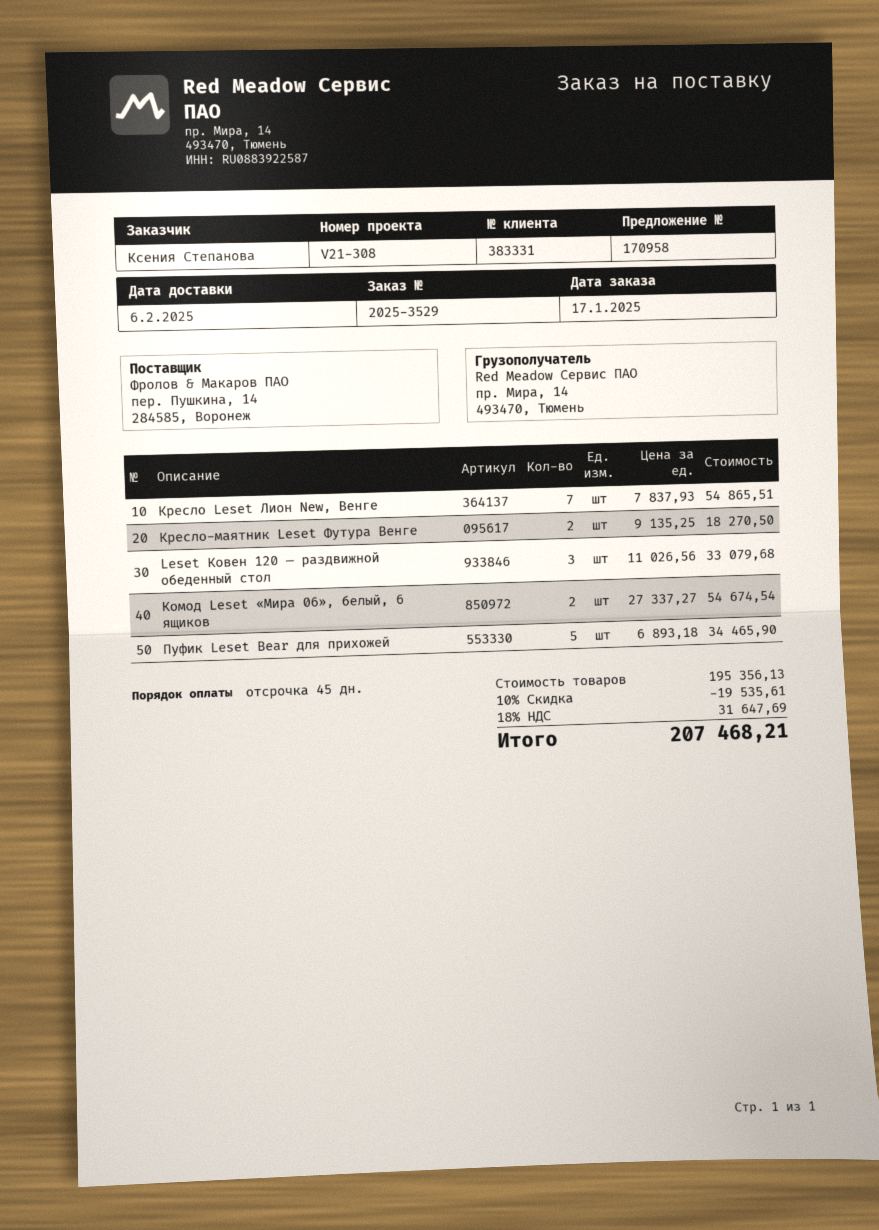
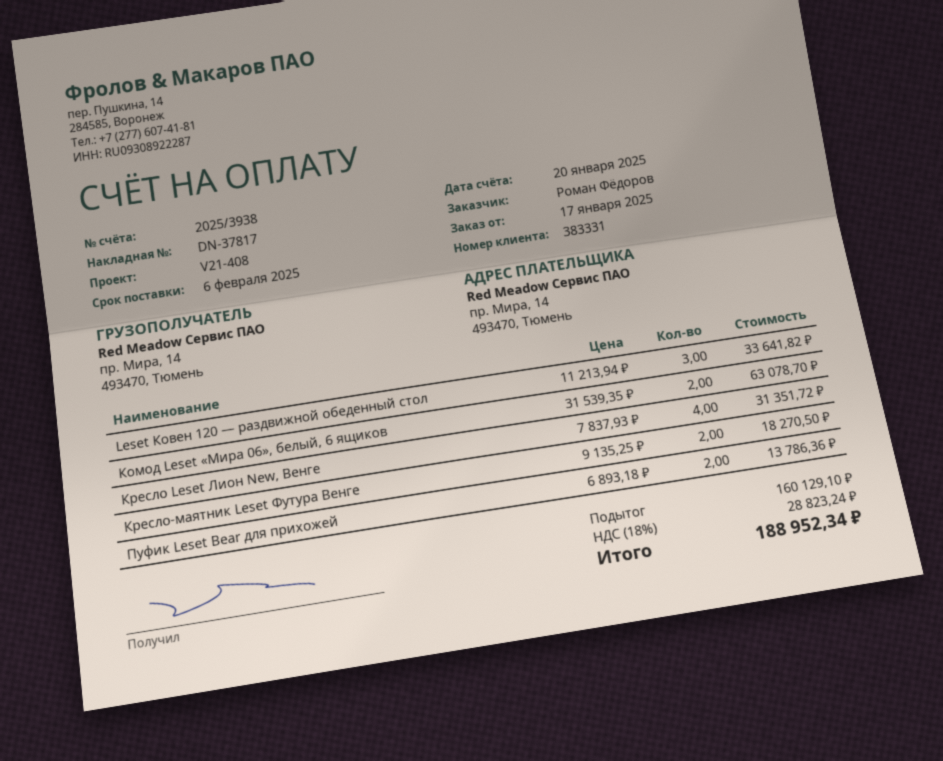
reference: V21-308 -> V21-408
ordered by: Ксения Степанова -> Роман Фёдоров
Кресло Leset Лион New, Венге: 7 x 7837.93 = 54865.51 -> 4 x 7837.93 = 31351.72
Leset Ковен 120 — раздвижной обеденный стол: 3 x 11026.56 = 33079.68 -> 3 x 11213.94 = 33641.82
Комод Leset «Мира 06», белый, 6 ящиков: 2 x 27337.27 = 54674.54 -> 2 x 31539.35 = 63078.70
Пуфик Leset Bear для прихожей: 5 x 6893.18 = 34465.90 -> 2 x 6893.18 = 13786.36
subtotal: 195356.13 -> 160129.10
discount: 10% = 19535.61 -> none
tax: 18% = 31647.69 -> 18% = 28823.24
total: 207468.21 -> 188952.34

